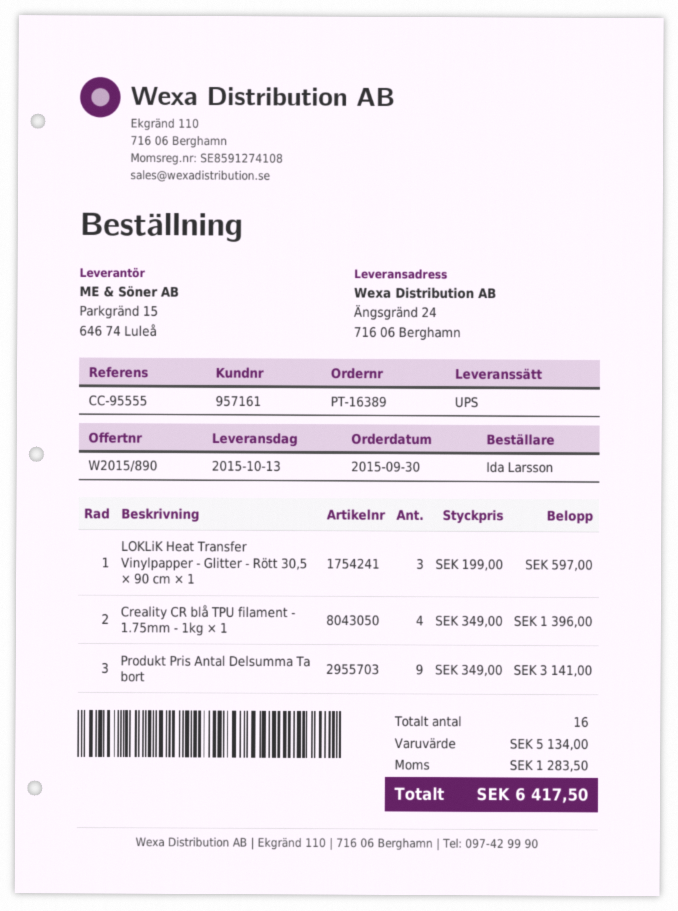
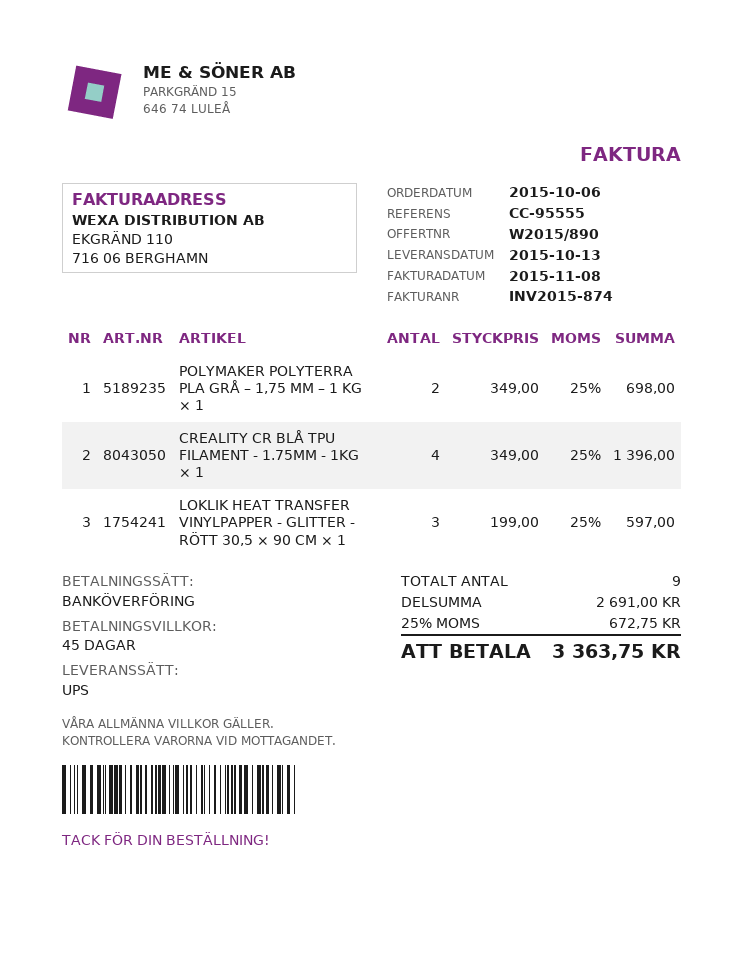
order date: 2015-09-30 -> 2015-10-06
Produkt Pris Antal Delsumma Ta bort: 9 x 349.00 = 3141.00 -> none
POLYMAKER POLYTERRA PLA GRÅ – 1,75 MM – 1 KG × 1: none -> 2 x 349.00 = 698.00
total quantity: 16 -> 9
subtotal: 5134.00 -> 2691.00
tax: 1283.50 -> 672.75
total: 6417.50 -> 3363.75

